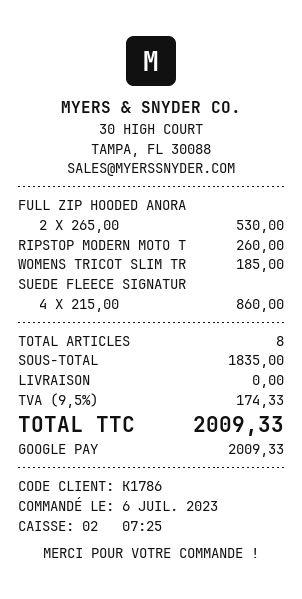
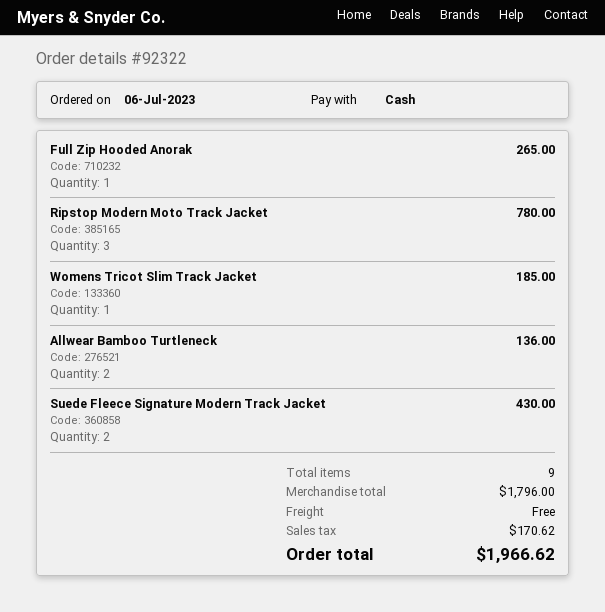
payment method: Google Pay -> cash
FULL ZIP HOODED ANORA: 2 for 530.00 -> 1 for 265.00
RIPSTOP MODERN MOTO T: 1 for 260.00 -> 3 for 780.00
SUEDE FLEECE SIGNATUR: 4 for 860.00 -> 2 for 430.00
Allwear Bamboo Turtleneck: none -> 2 for 136.00
total quantity: 8 -> 9
subtotal: 1835.00 -> 1796.00
tax: 174.33 -> 170.62
total: 2009.33 -> 1966.62

